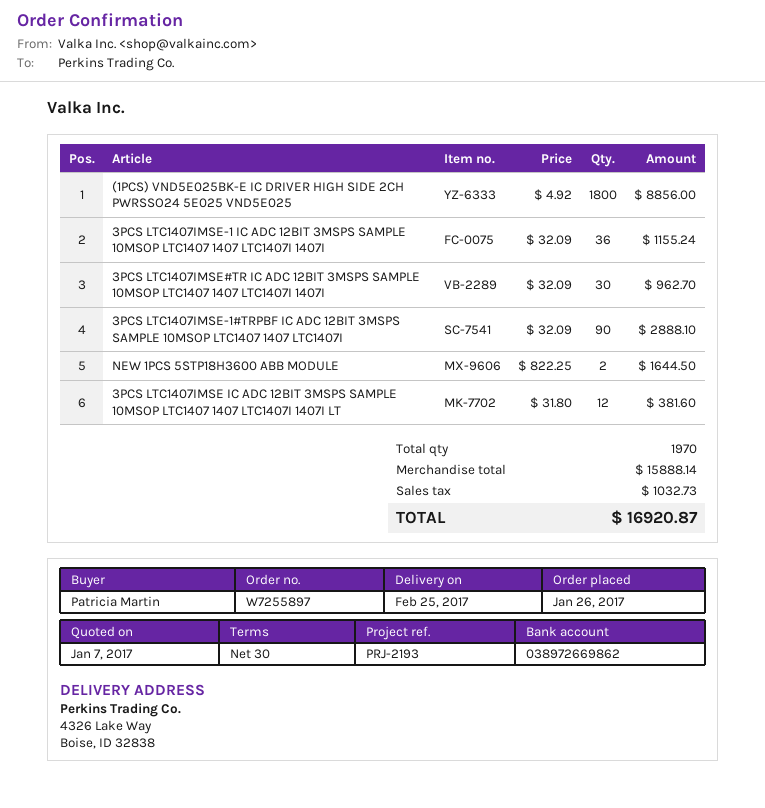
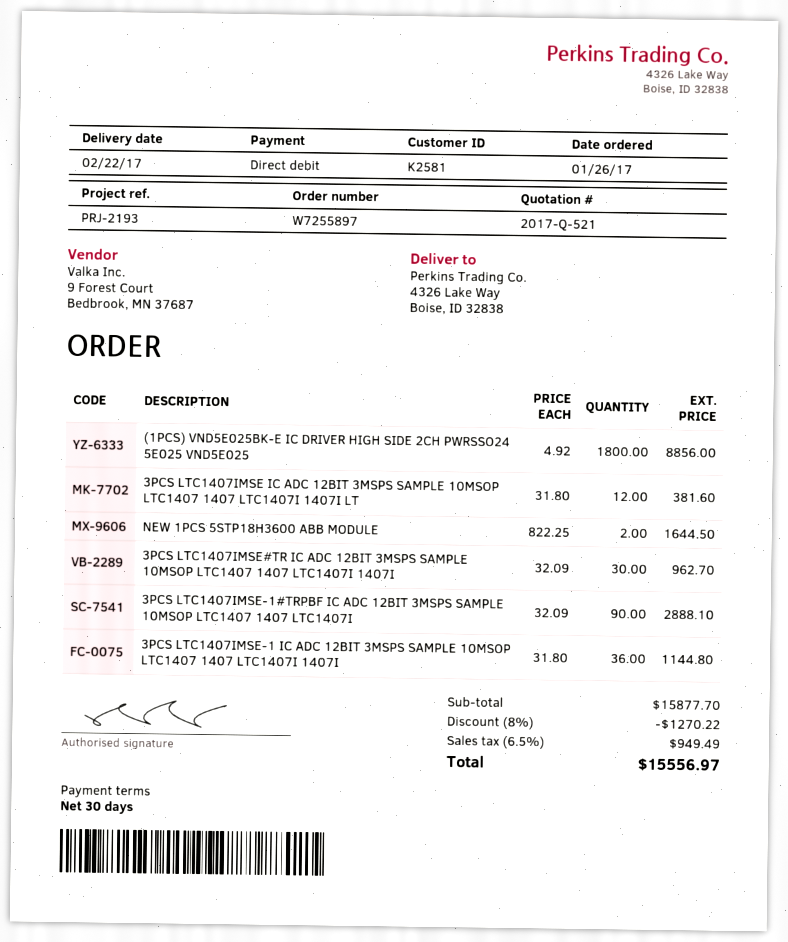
delivery date: 2017-02-25 -> 2017-02-22
3PCS LTC1407IMSE-1 IC ADC 12BIT 3MSPS SAMPLE 10MSOP LTC1407 1407 LTC1407I 1407I: 36 x 32.09 = 1155.24 -> 36 x 31.80 = 1144.80
subtotal: 15888.14 -> 15877.70
discount: none -> 8% = 1270.22
tax: 1032.73 -> 949.49
total: 16920.87 -> 15556.97

